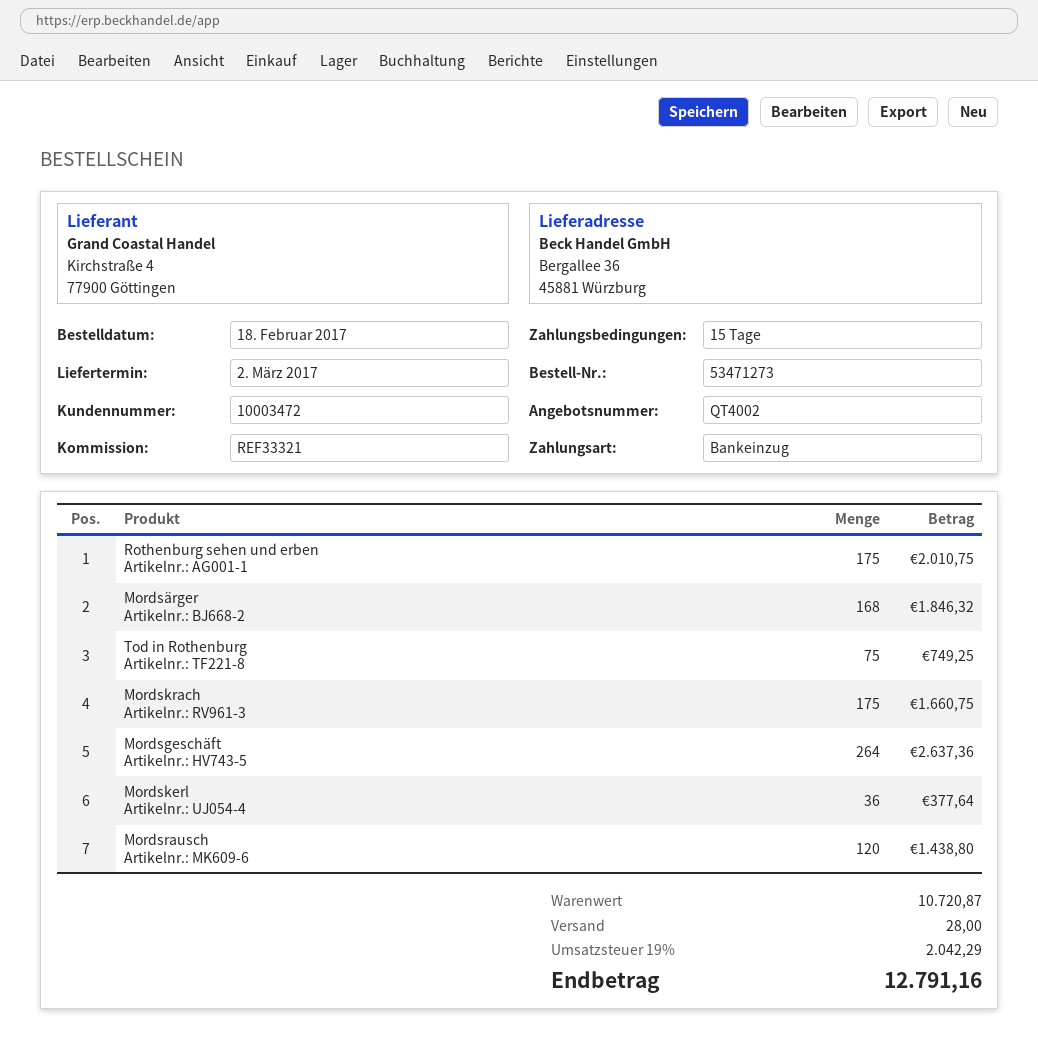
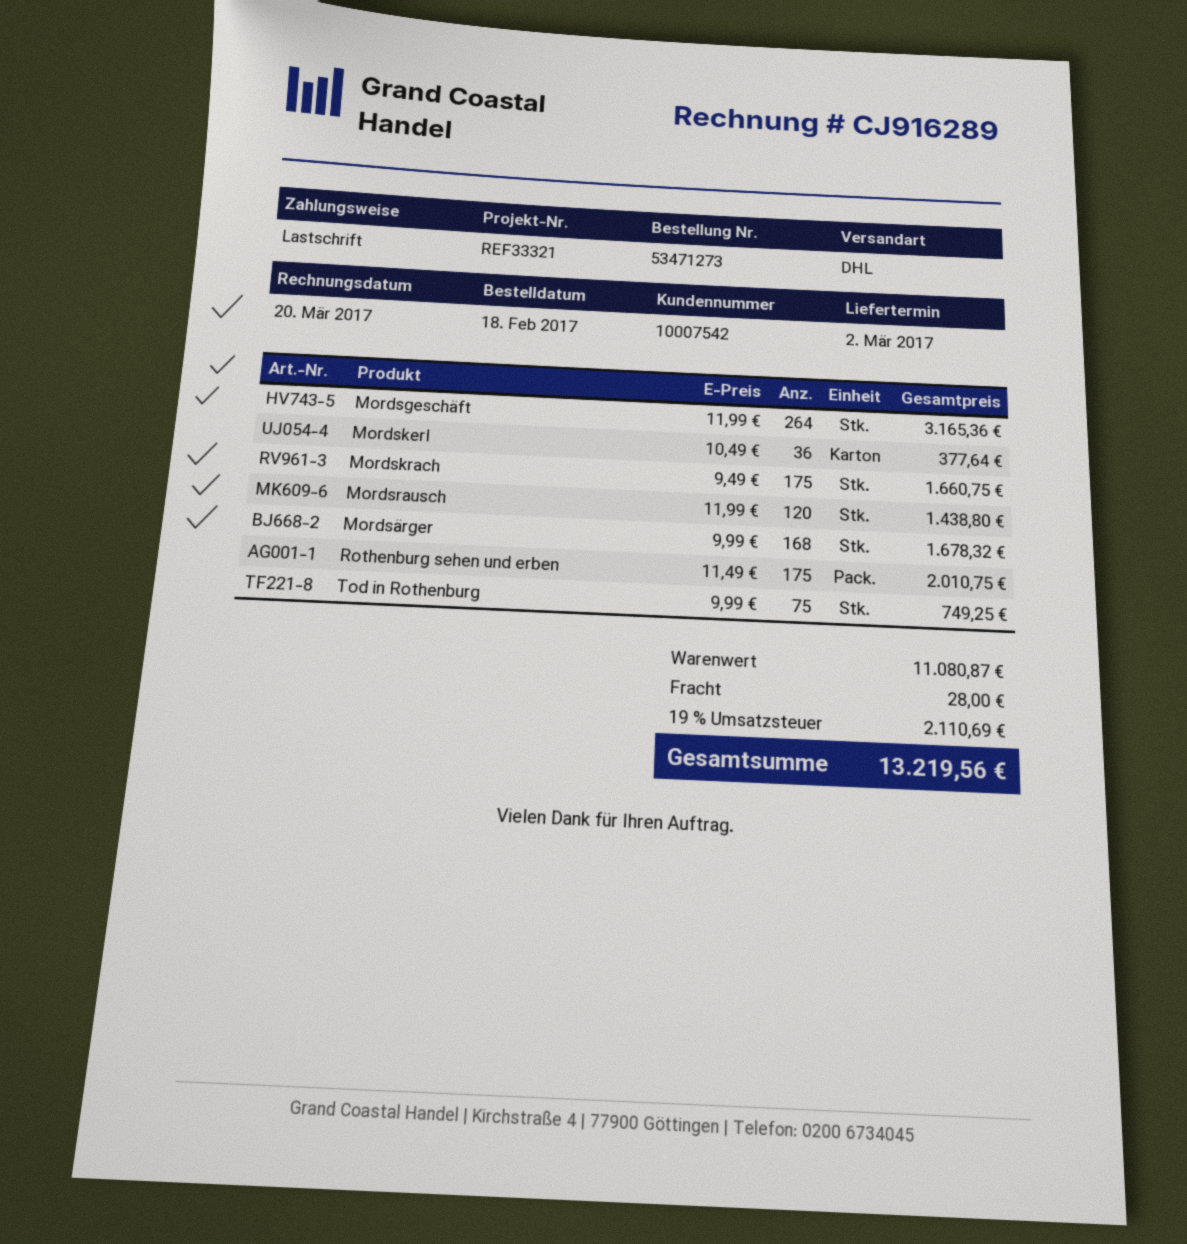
customer number: 10003472 -> 10007542
Mordsärger: 168 for 1846.32 -> 168 for 1678.32
Mordsgeschäft: 264 for 2637.36 -> 264 for 3165.36
subtotal: 10720.87 -> 11080.87
tax: 19% = 2042.29 -> 19% = 2110.69
total: 12791.16 -> 13219.56

